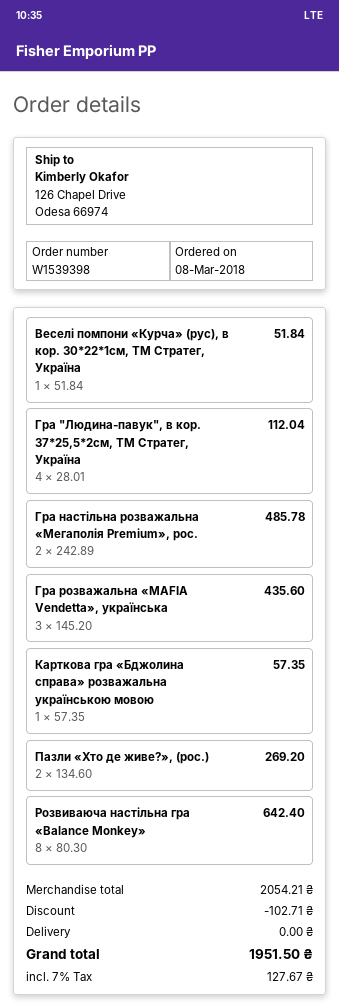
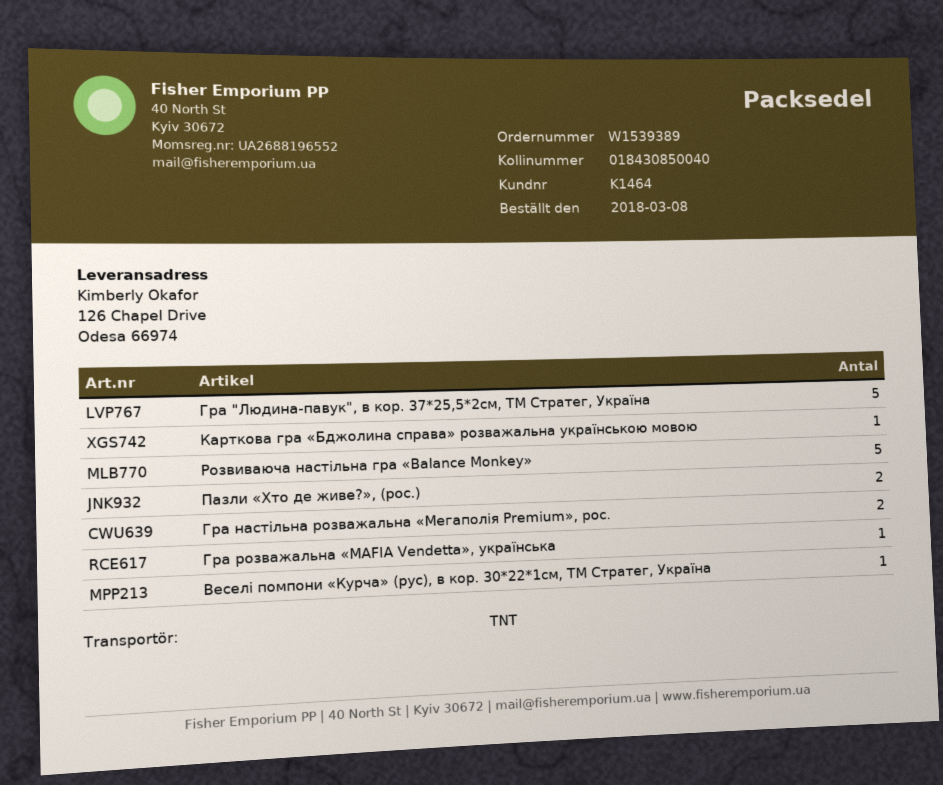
order number: W1539398 -> W1539389
Гра "Людина-павук", в кор. 37*25,5*2см, ТМ Стратег, Україна: 4 -> 5
Гра розважальна «MAFIA Vendetta», українська: 3 -> 1
Розвиваюча настільна гра «Balance Monkey»: 8 -> 5

